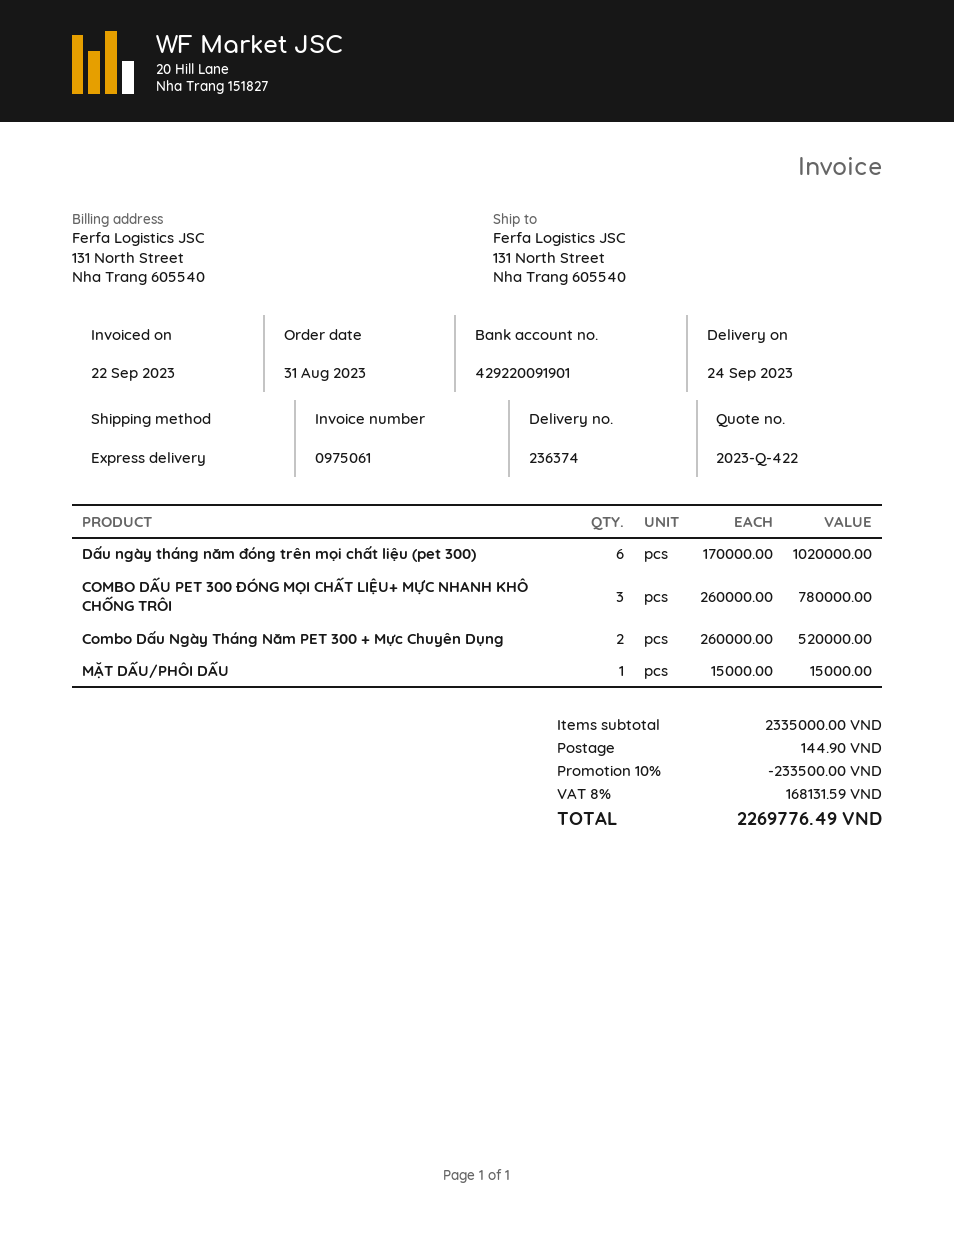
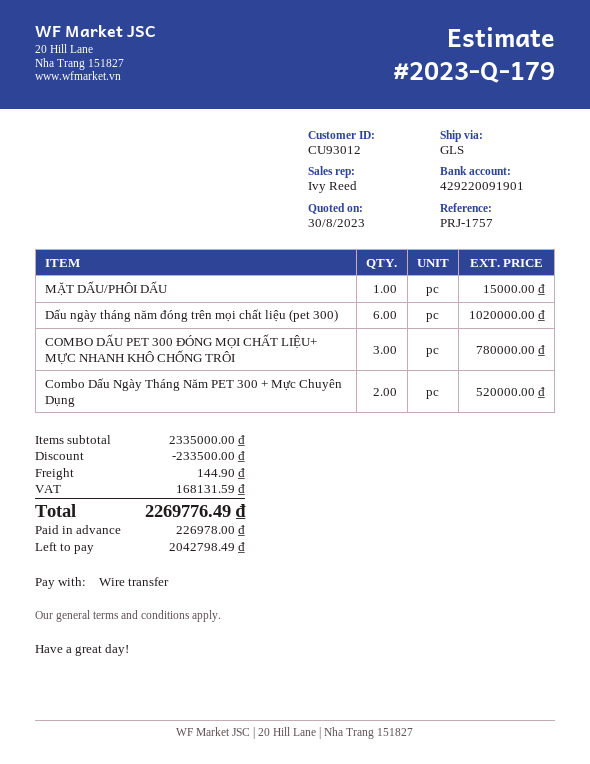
quote number: 2023-Q-422 -> 2023-Q-179
shipping method: express -> GLS

